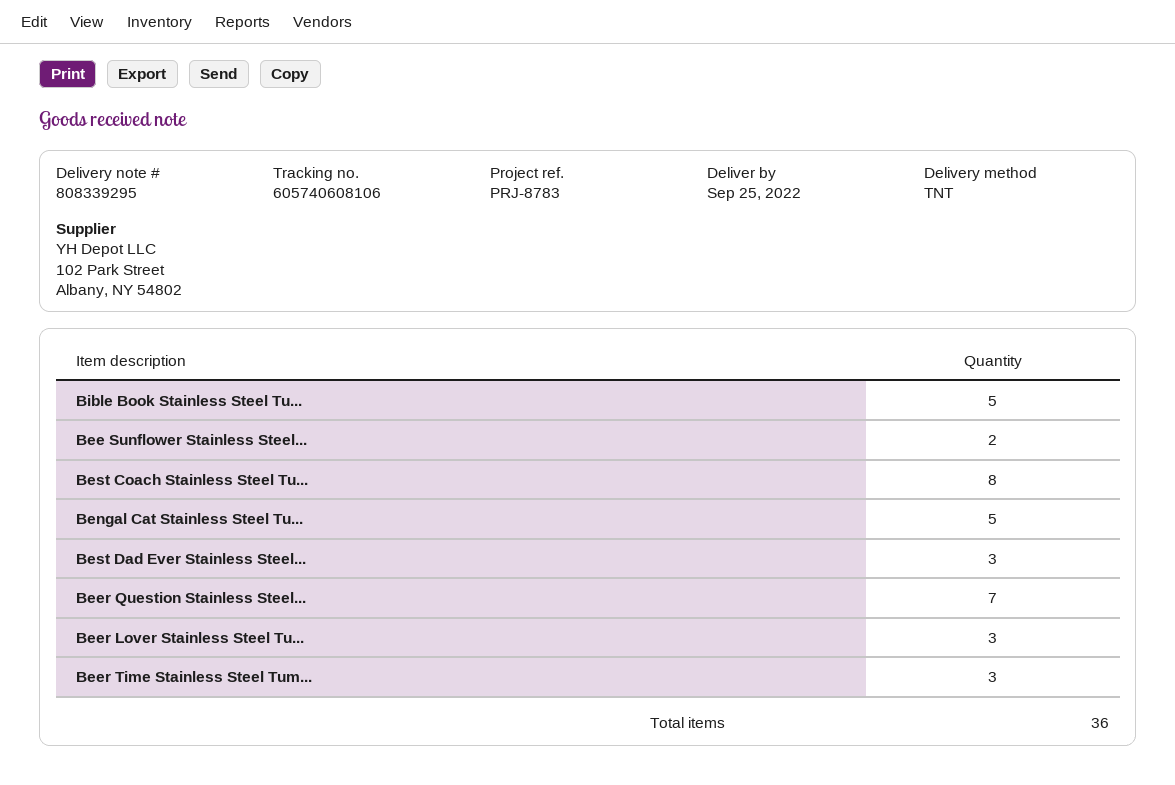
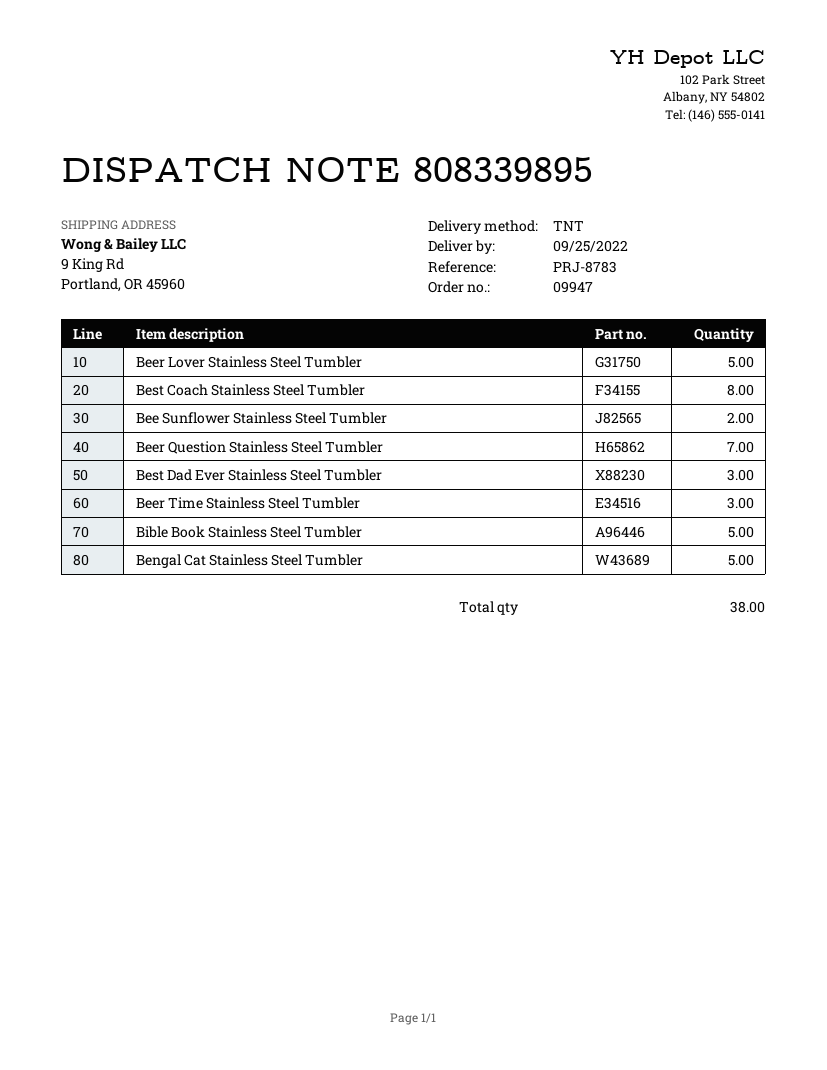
delivery note number: 808339295 -> 808339895
Beer Lover Stainless Steel Tu...: 3 -> 5
total quantity: 36 -> 38

